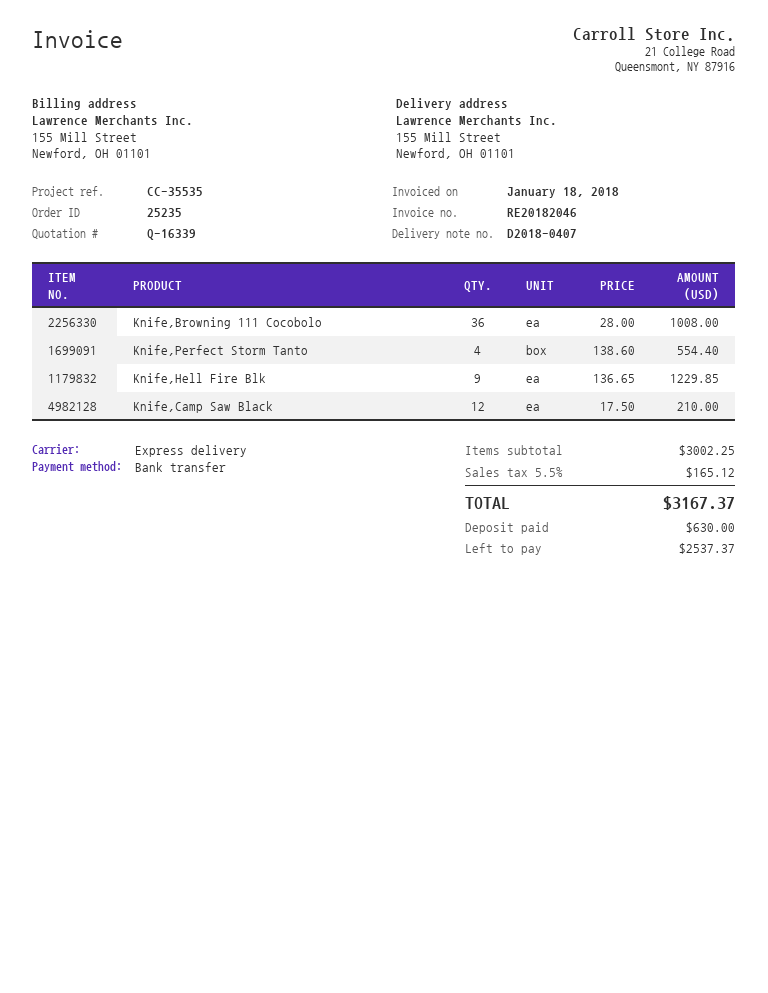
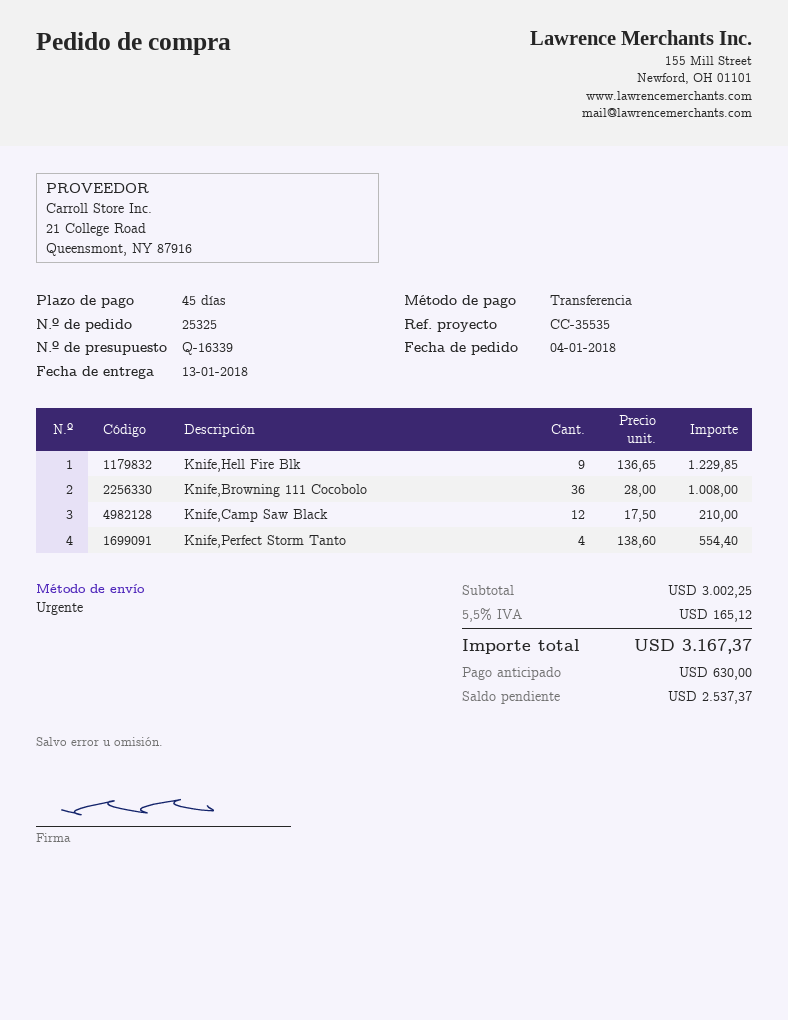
order number: 25235 -> 25325

